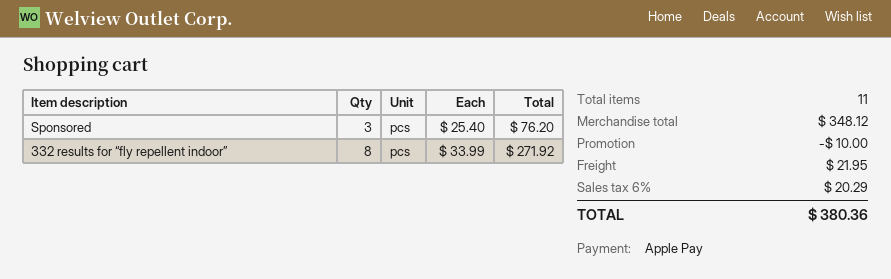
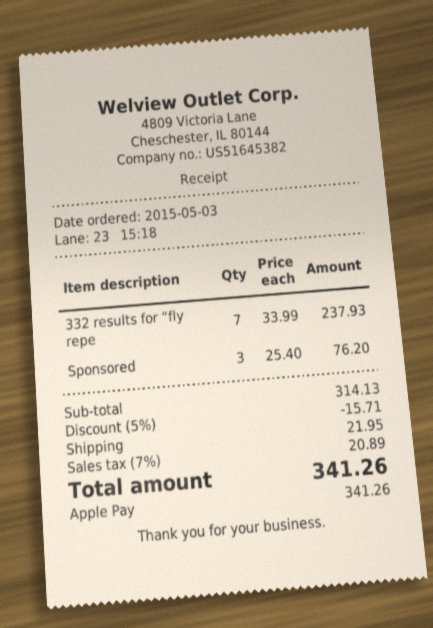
332 results for “fly repellent indoor”: 8 x 33.99 = 271.92 -> 7 x 33.99 = 237.93
subtotal: 348.12 -> 314.13
discount: 10.00 -> 15.71
tax: 6% = 20.29 -> 7% = 20.89
total: 380.36 -> 341.26

